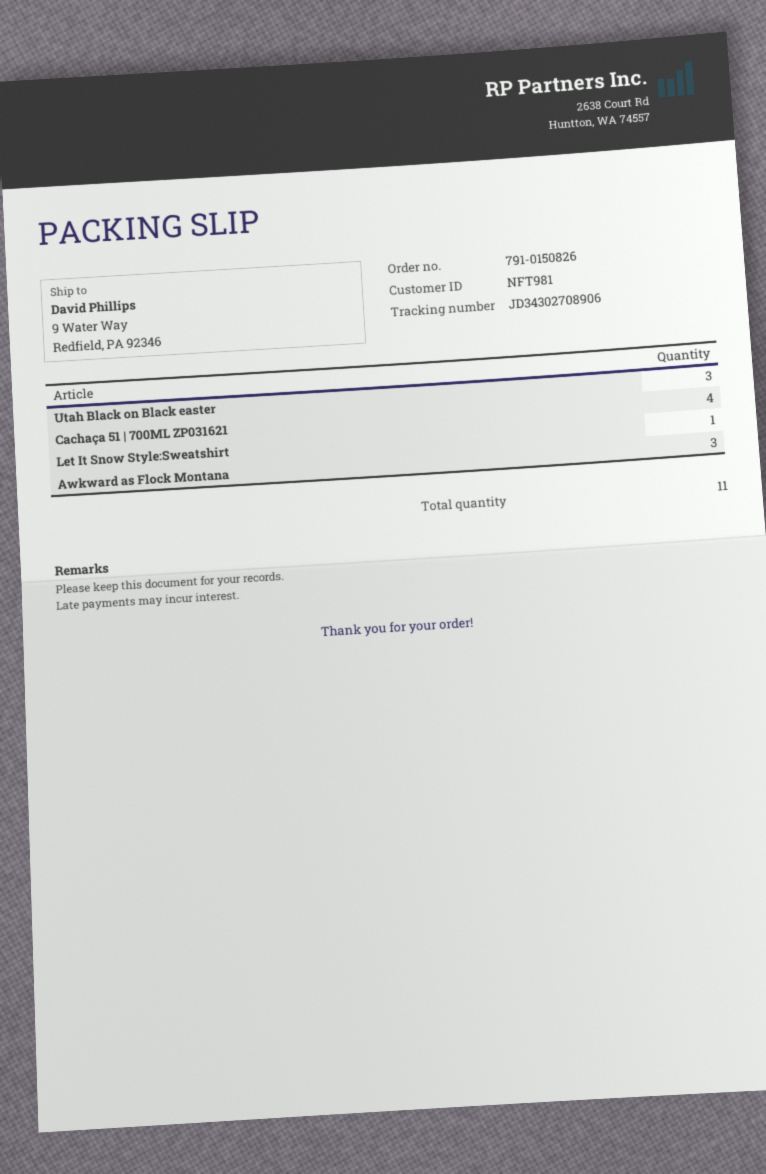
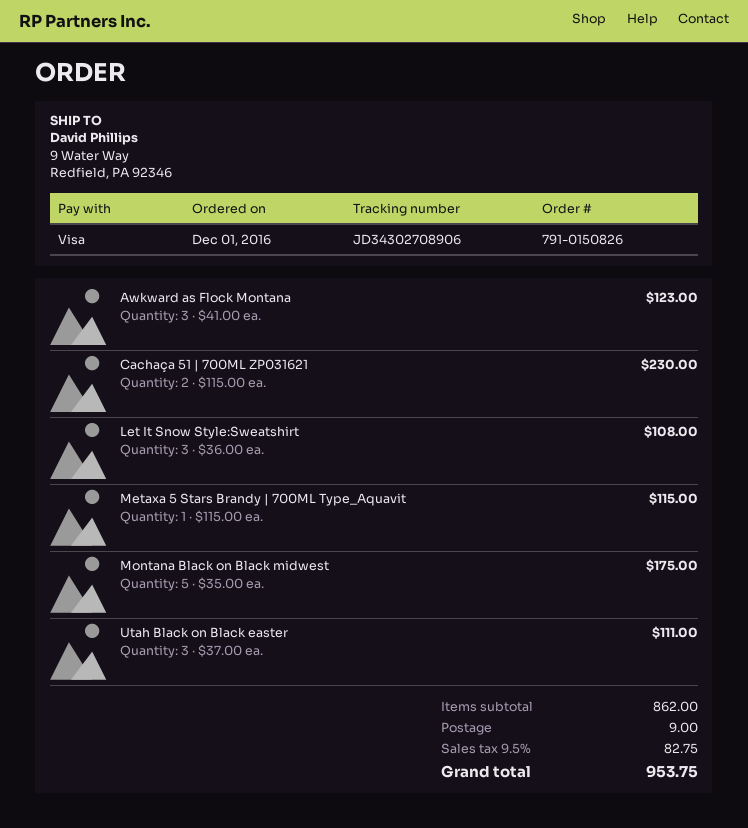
Cachaça 51 | 700ML ZP031621: 4 -> 2
Let It Snow Style:Sweatshirt: 1 -> 3
Metaxa 5 Stars Brandy | 700ML Type_Aquavit: none -> 1
Montana Black on Black midwest: none -> 5

